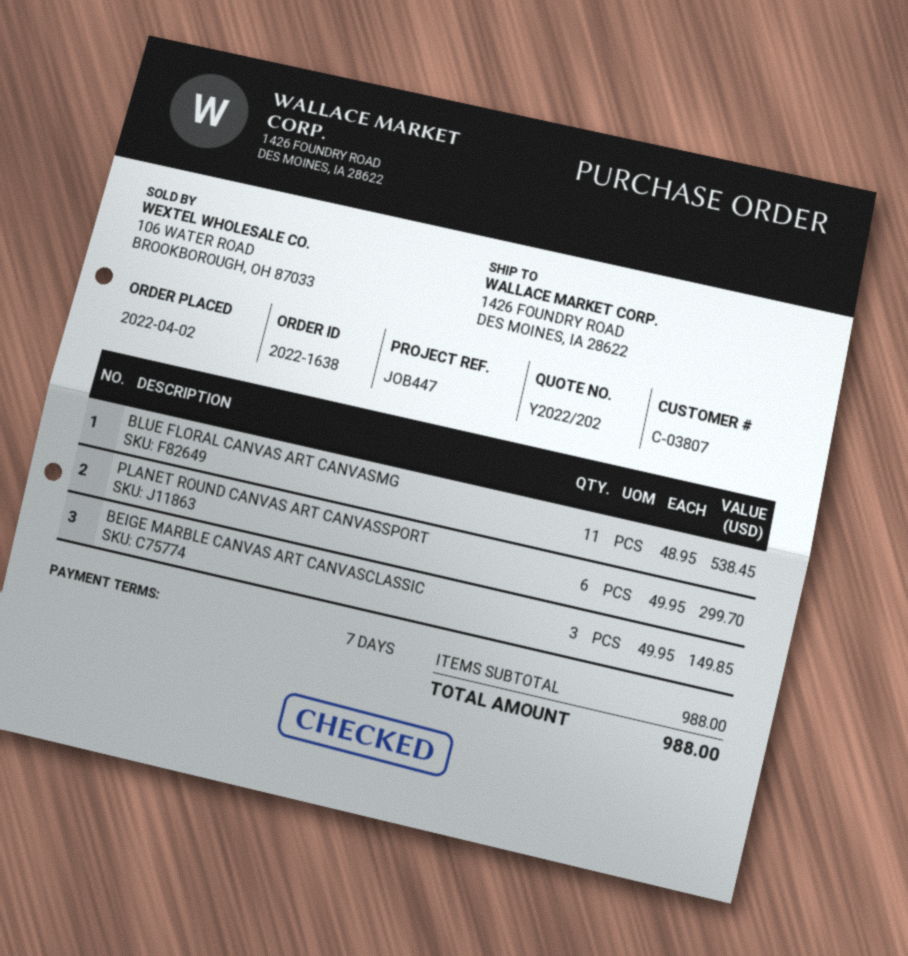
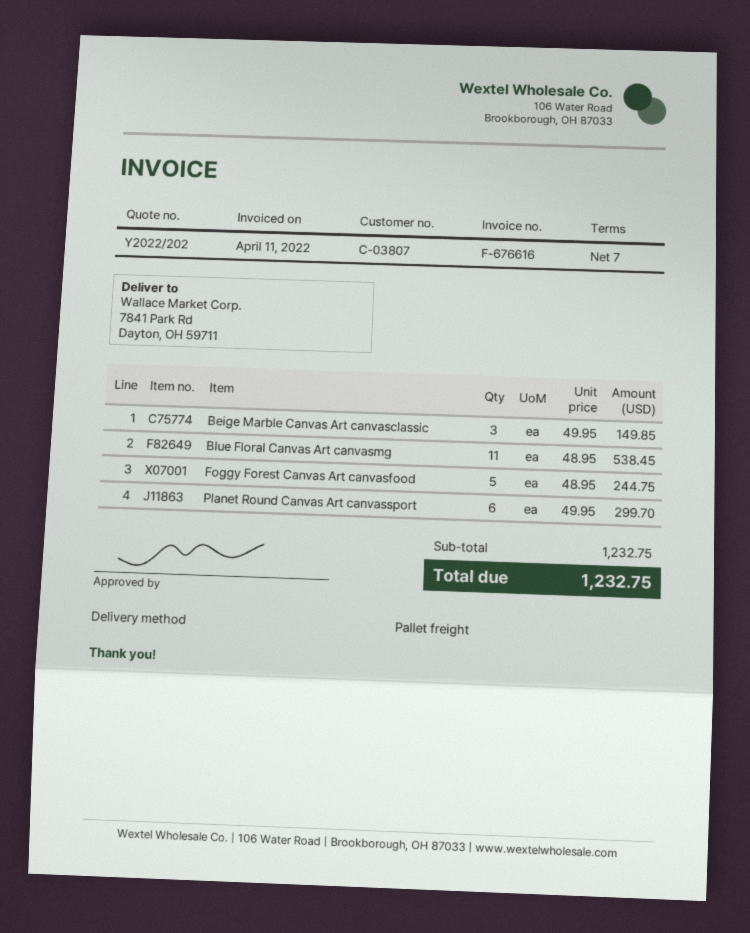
ship to: 1426 FOUNDRY ROAD, DES MOINES, IA 28622 -> 7841 Park Rd, Dayton, OH 59711
Foggy Forest Canvas Art canvasfood: none -> 5 x 48.95 = 244.75
subtotal: 988.00 -> 1232.75
total: 988.00 -> 1232.75

